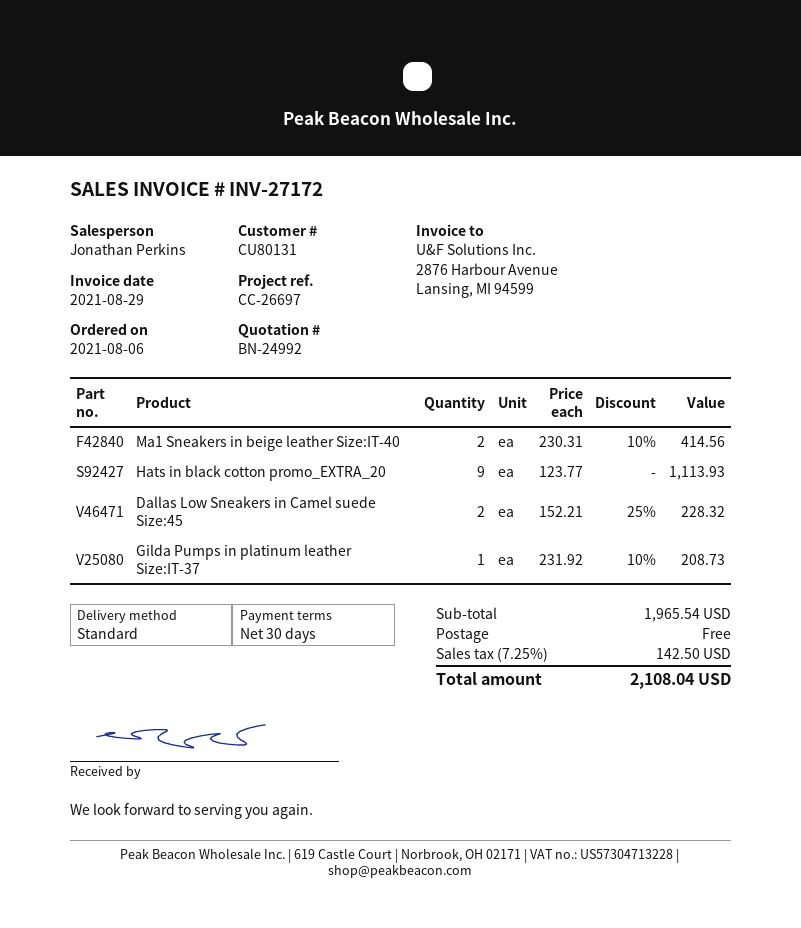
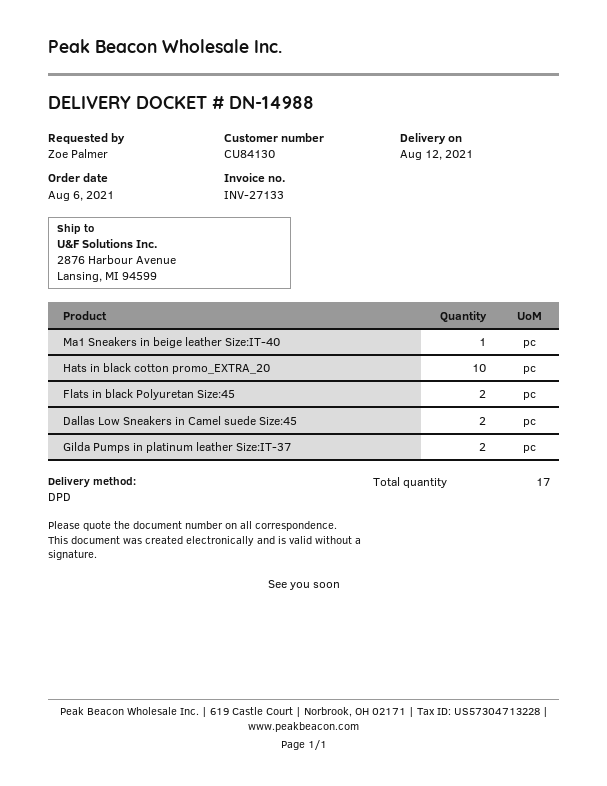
invoice number: INV-27172 -> INV-27133
customer number: CU80131 -> CU84130
shipping method: standard -> DPD
Ma1 Sneakers in beige leather Size:IT-40: 2 -> 1
Hats in black cotton promo_EXTRA_20: 9 -> 10
Gilda Pumps in platinum leather Size:IT-37: 1 -> 2
Flats in black Polyuretan Size:45: none -> 2

